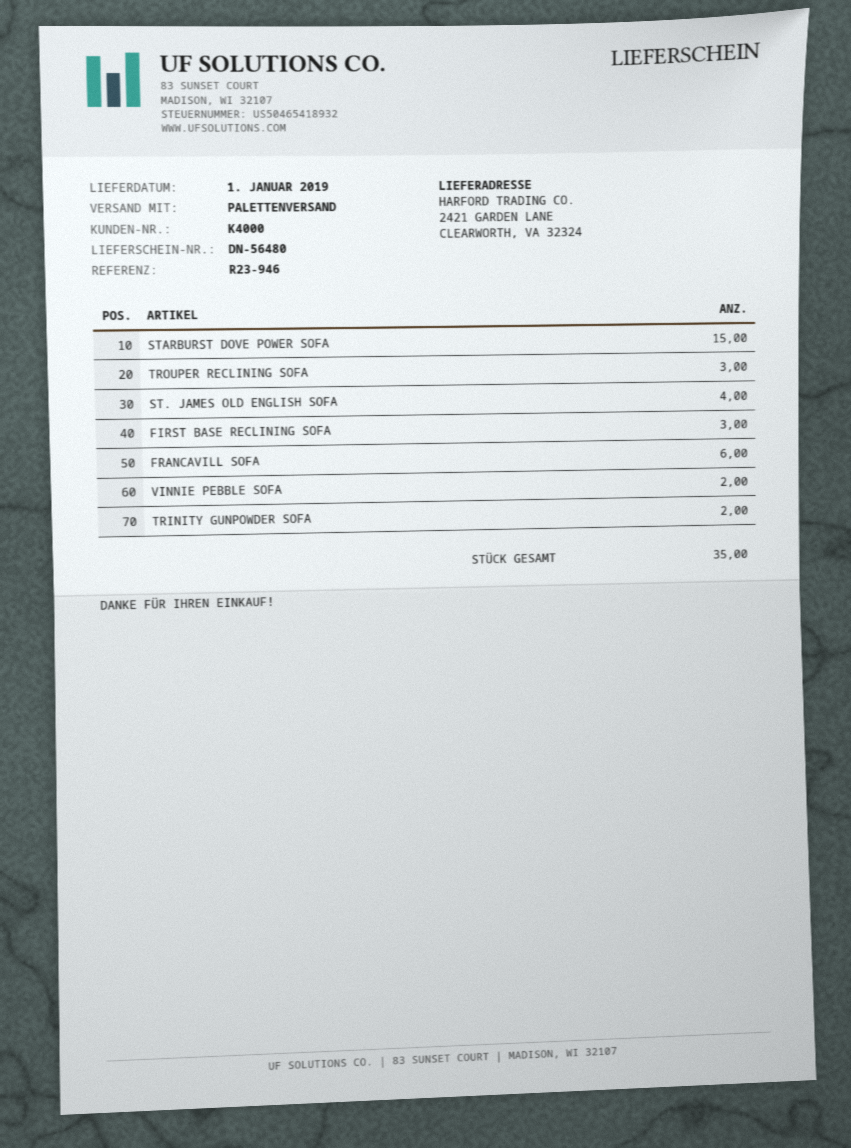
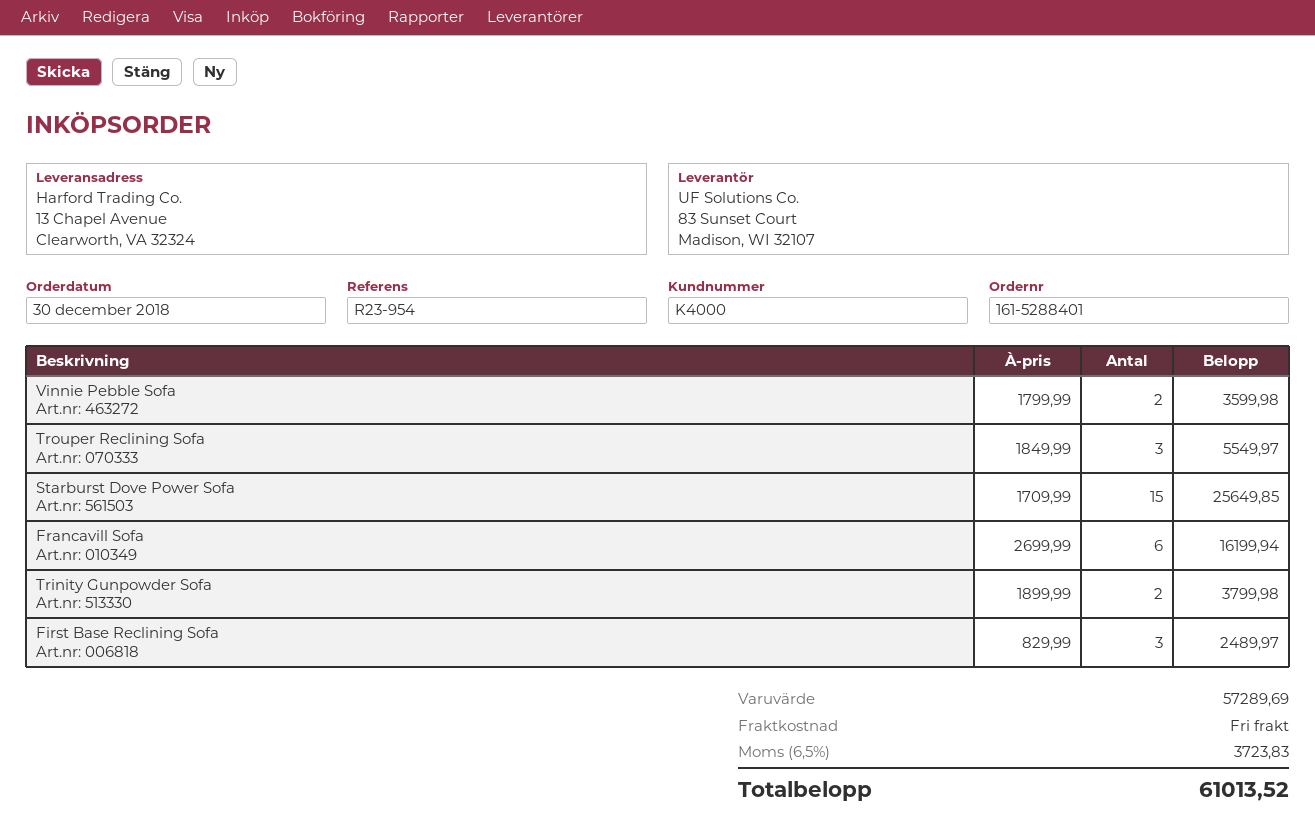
reference: R23-946 -> R23-954
ship to: 2421 GARDEN LANE, CLEARWORTH, VA 32324 -> 13 Chapel Avenue, Clearworth, VA 32324
ST. JAMES OLD ENGLISH SOFA: 4 -> none

